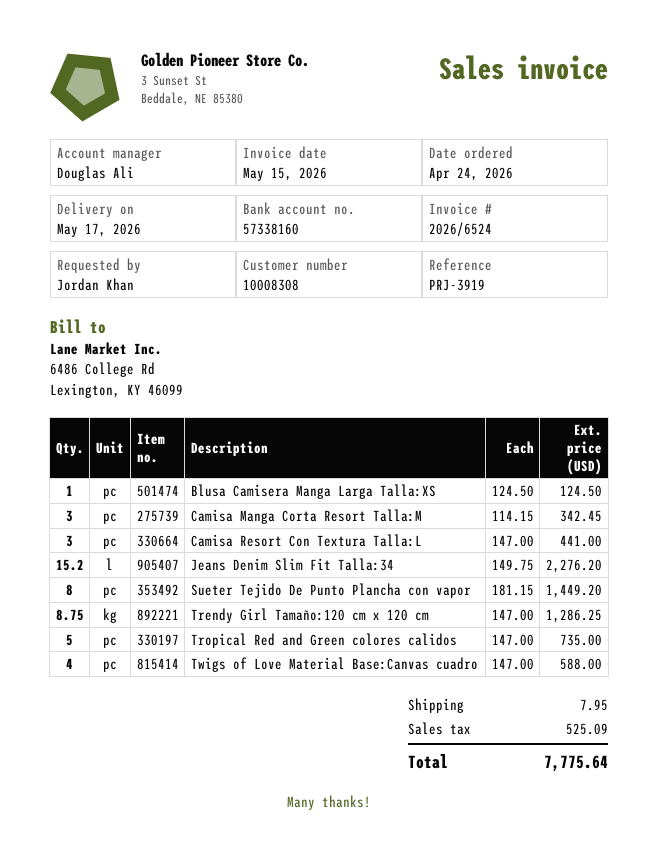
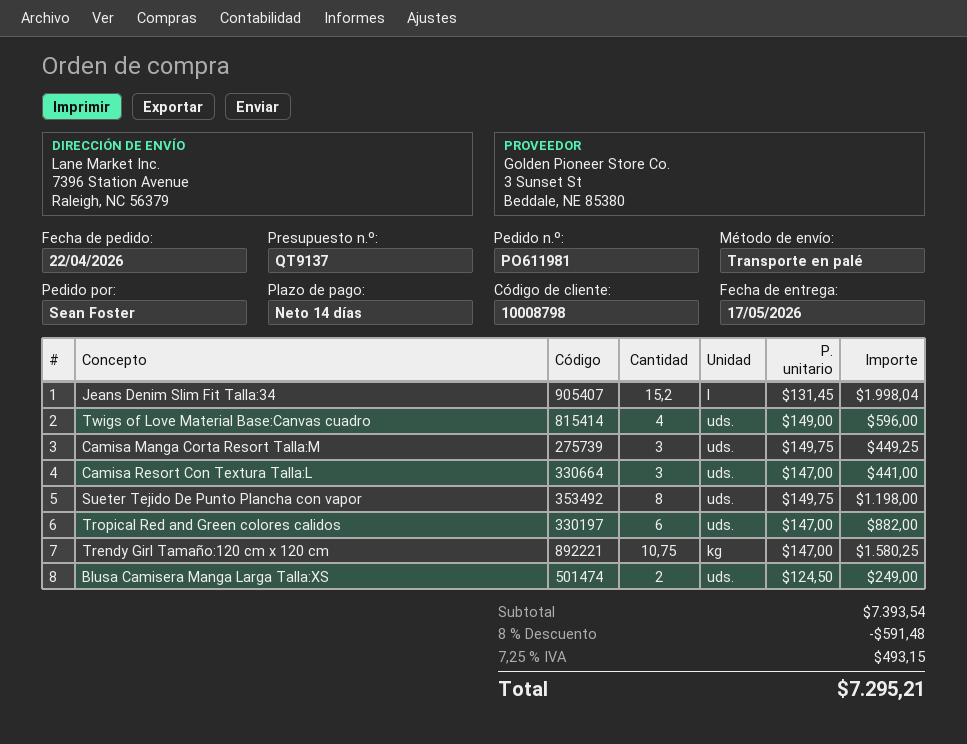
order date: 2026-04-24 -> 2026-04-22
customer number: 10008308 -> 10008798
ordered by: Jordan Khan -> Sean Foster
Blusa Camisera Manga Larga Talla:XS: 1 x 124.50 = 124.50 -> 2 x 124.50 = 249.00
Camisa Manga Corta Resort Talla:M: 3 x 114.15 = 342.45 -> 3 x 149.75 = 449.25
Jeans Denim Slim Fit Talla:34: 15.2 x 149.75 = 2276.20 -> 15.2 x 131.45 = 1998.04
Sueter Tejido De Punto Plancha con vapor: 8 x 181.15 = 1449.20 -> 8 x 149.75 = 1198.00
Trendy Girl Tamaño:120 cm x 120 cm: 8.75 x 147.00 = 1286.25 -> 10.75 x 147.00 = 1580.25
Tropical Red and Green colores calidos: 5 x 147.00 = 735.00 -> 6 x 147.00 = 882.00
Twigs of Love Material Base:Canvas cuadro: 4 x 147.00 = 588.00 -> 4 x 149.00 = 596.00
discount: none -> 8% = 591.48
shipping: 7.95 -> none
tax: 525.09 -> 493.15
total: 7775.64 -> 7295.21

